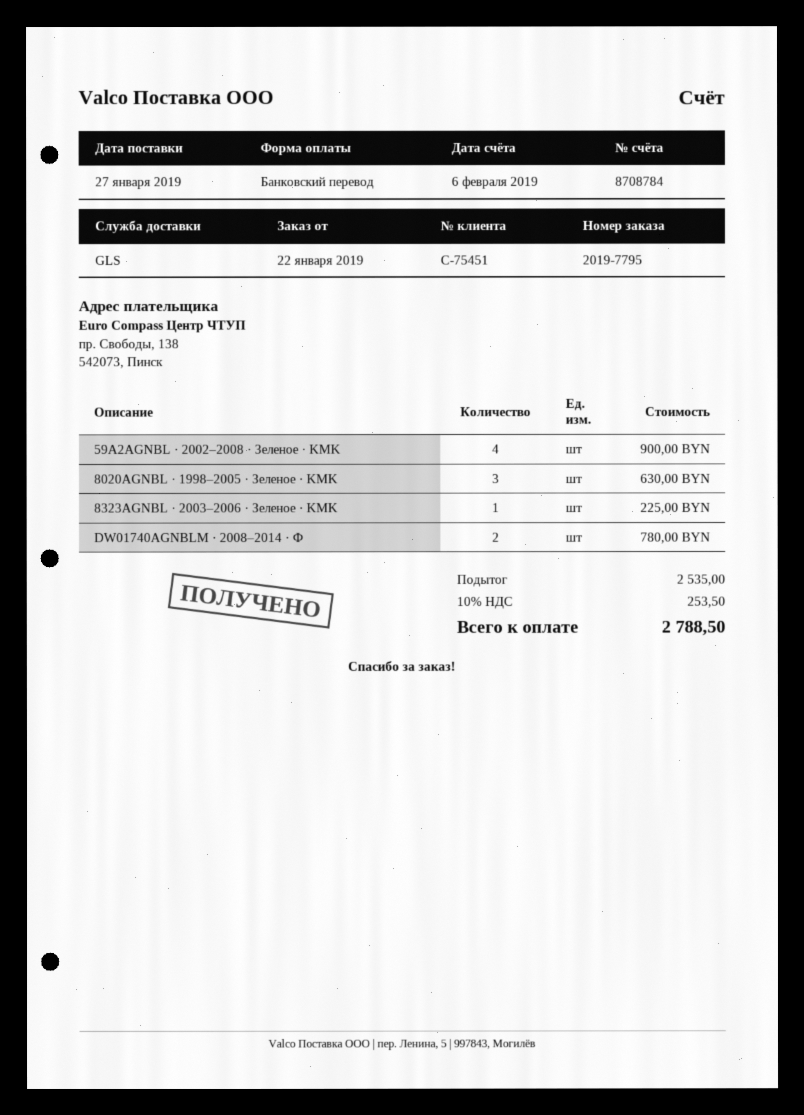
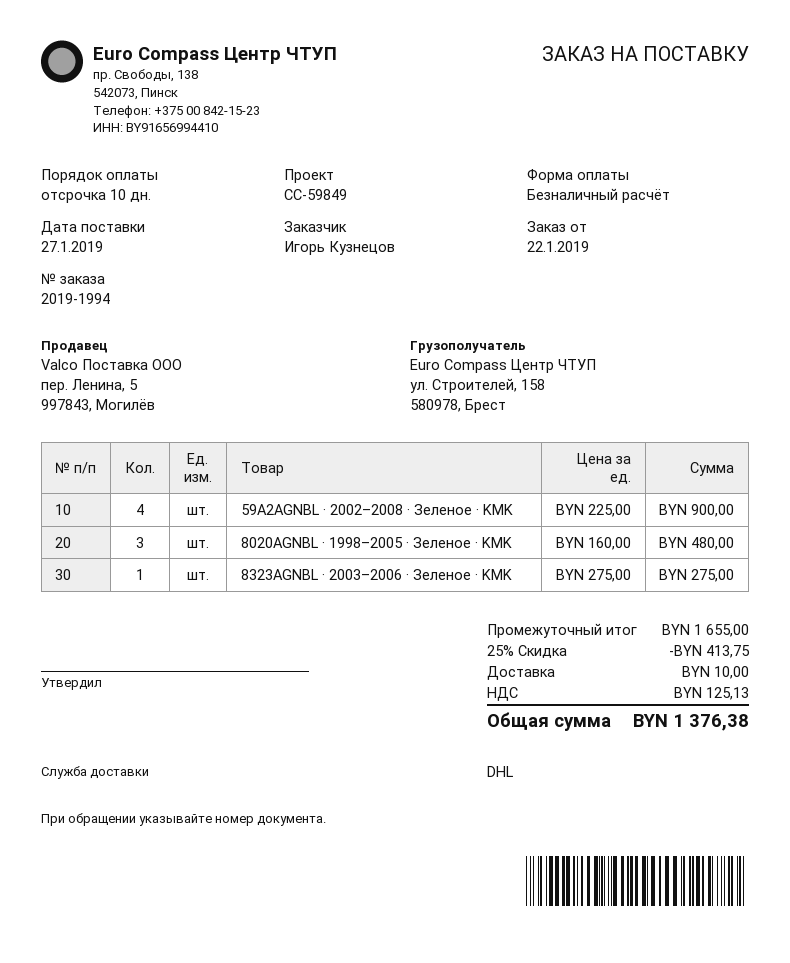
order number: 2019-7795 -> 2019-1994
shipping method: GLS -> DHL
8020AGNBL · 1998–2005 · Зеленое · KMK: 3 for 630.00 -> 3 for 480.00
8323AGNBL · 2003–2006 · Зеленое · KMK: 1 for 225.00 -> 1 for 275.00
DW01740AGNBLM · 2008–2014 · Ф: 2 for 780.00 -> none
subtotal: 2535.00 -> 1655.00
discount: none -> 25% = 413.75
shipping: none -> 10.00
tax: 253.50 -> 125.13
total: 2788.50 -> 1376.38

